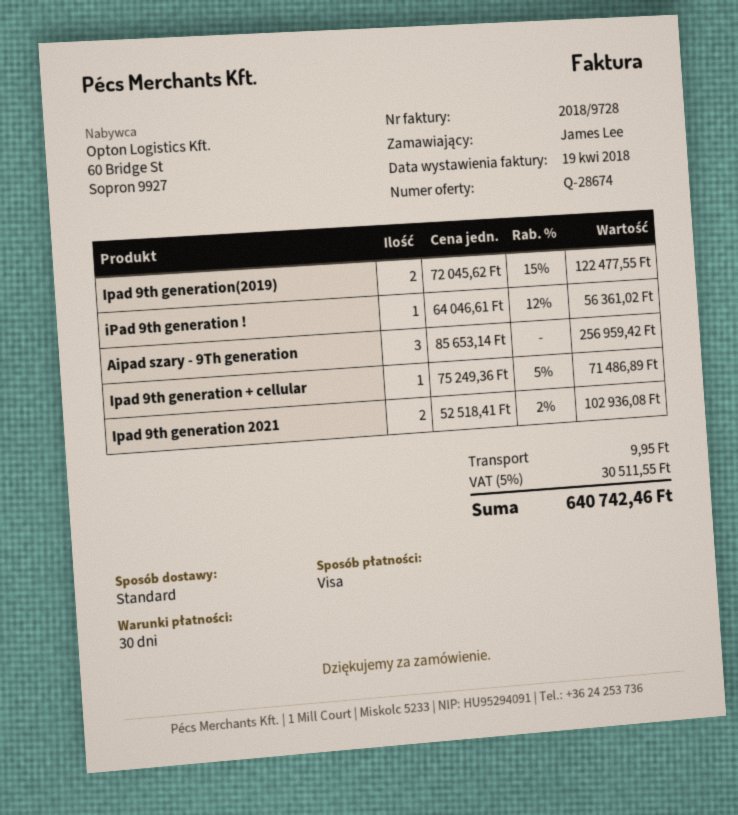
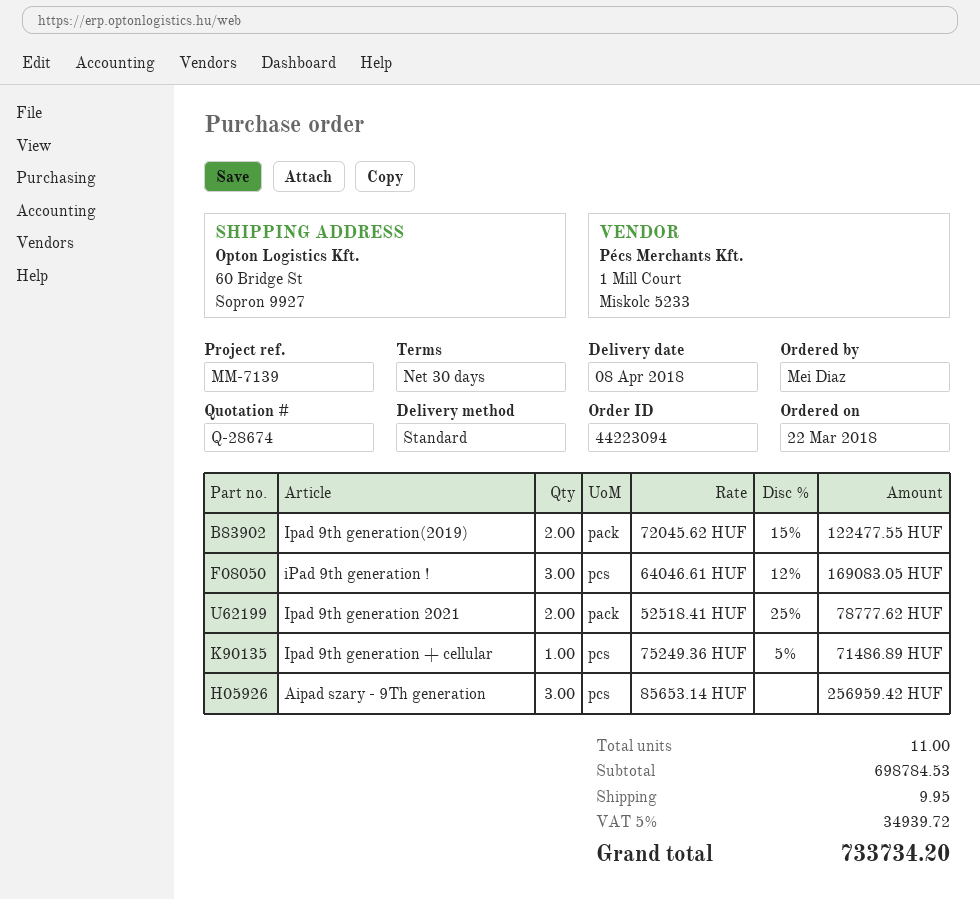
ordered by: James Lee -> Mei Diaz
iPad 9th generation !: 1 x 64046.61 - 12% = 56361.02 -> 3 x 64046.61 - 12% = 169083.05
Ipad 9th generation 2021: 2 x 52518.41 - 2% = 102936.08 -> 2 x 52518.41 - 25% = 78777.62
tax: 5% = 30511.55 -> 5% = 34939.72
total: 640742.46 -> 733734.20

